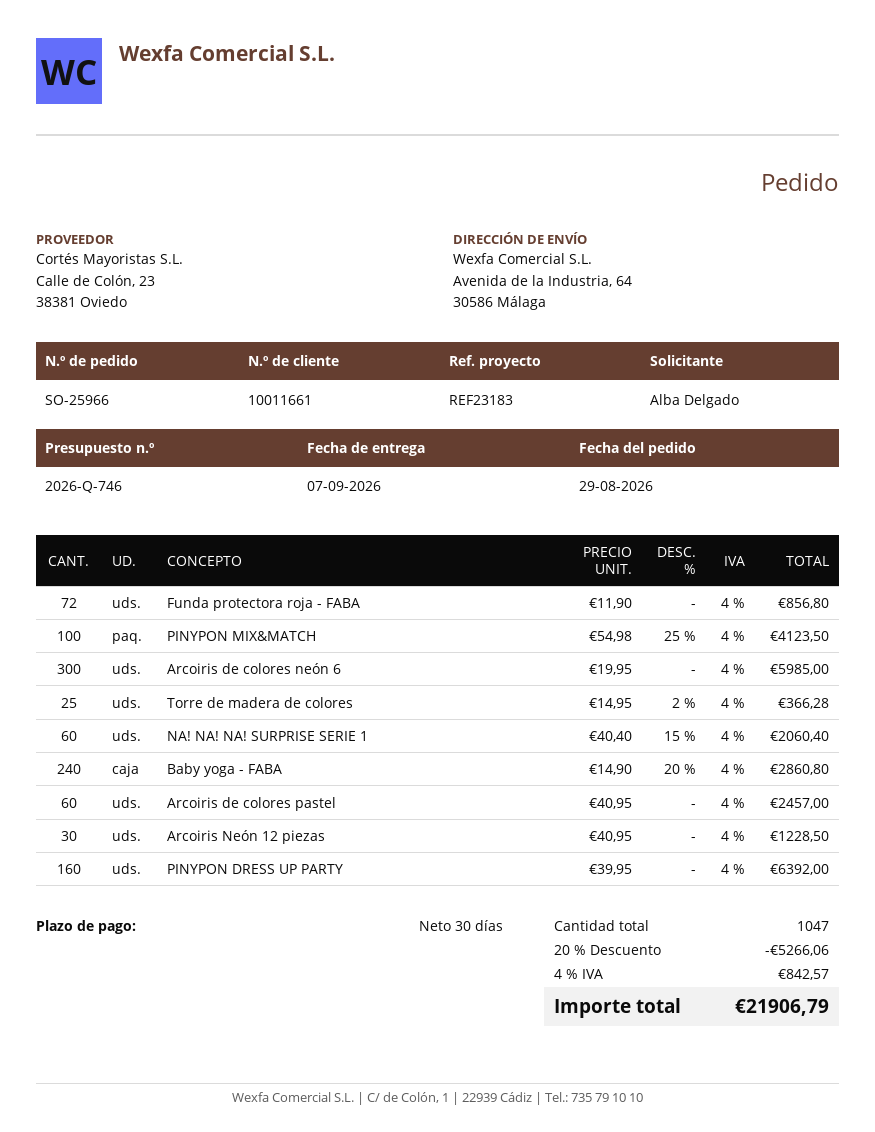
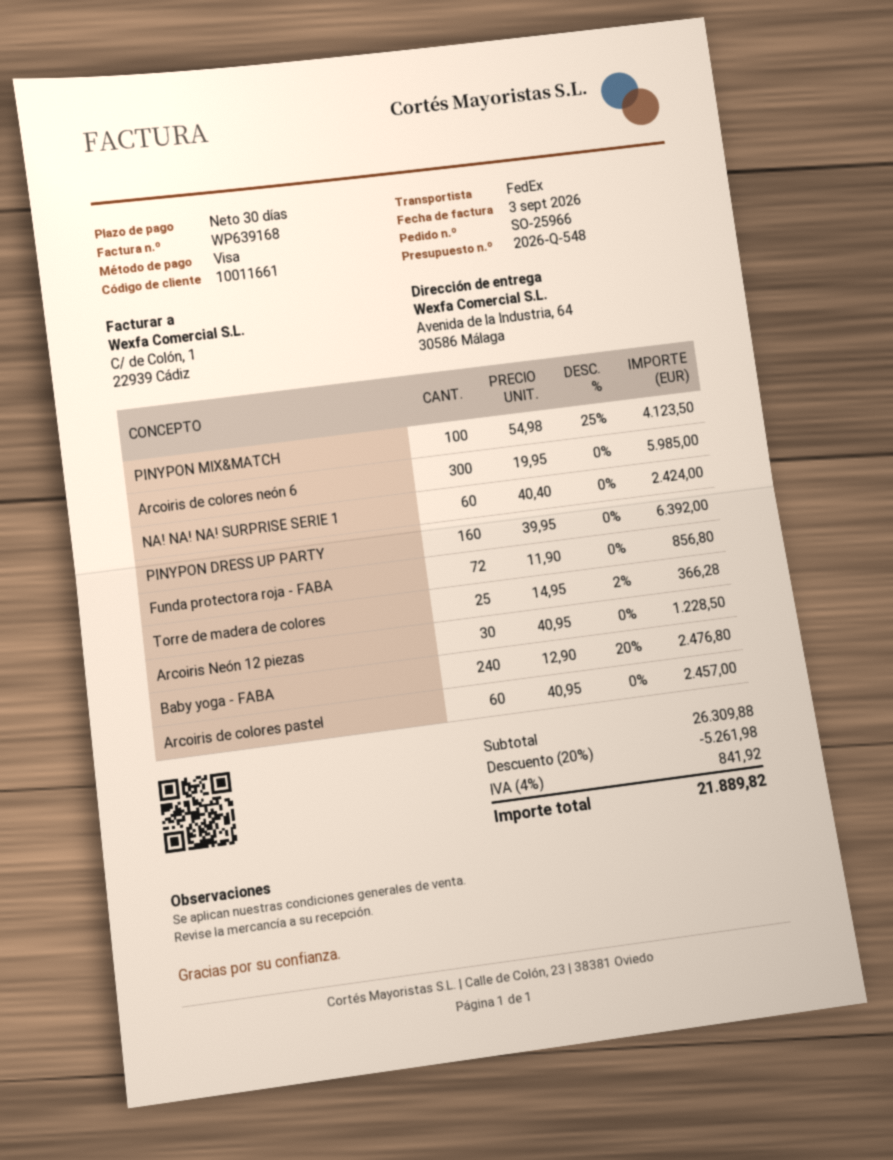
quote number: 2026-Q-746 -> 2026-Q-548
NA! NA! NA! SURPRISE SERIE 1: 60 x 40.40 - 15% = 2060.40 -> 60 x 40.40 = 2424.00
Baby yoga - FABA: 240 x 14.90 - 20% = 2860.80 -> 240 x 12.90 - 20% = 2476.80
discount: 20% = 5266.06 -> 20% = 5261.98
tax: 4% = 842.57 -> 4% = 841.92
total: 21906.79 -> 21889.82

